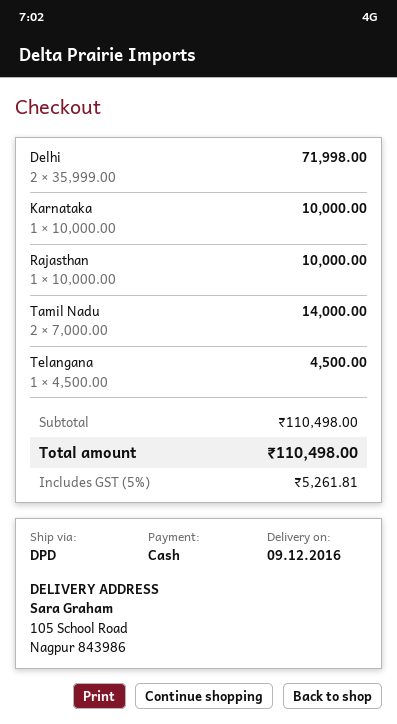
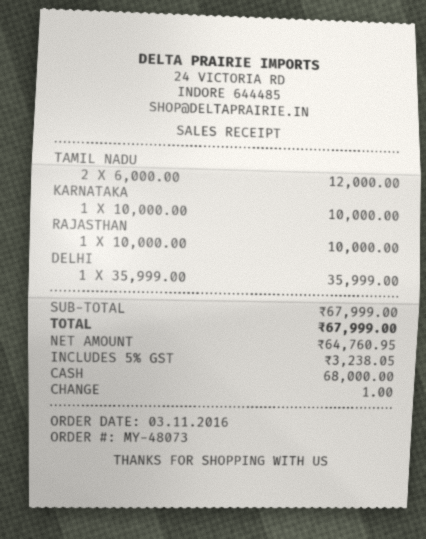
Delhi: 2 x 35999.00 = 71998.00 -> 1 x 35999.00 = 35999.00
Tamil Nadu: 2 x 7000.00 = 14000.00 -> 2 x 6000.00 = 12000.00
Telangana: 1 x 4500.00 = 4500.00 -> none
subtotal: 110498.00 -> 67999.00
tax: 5% = 5261.81 -> 5% = 3238.05
total: 110498.00 -> 67999.00

